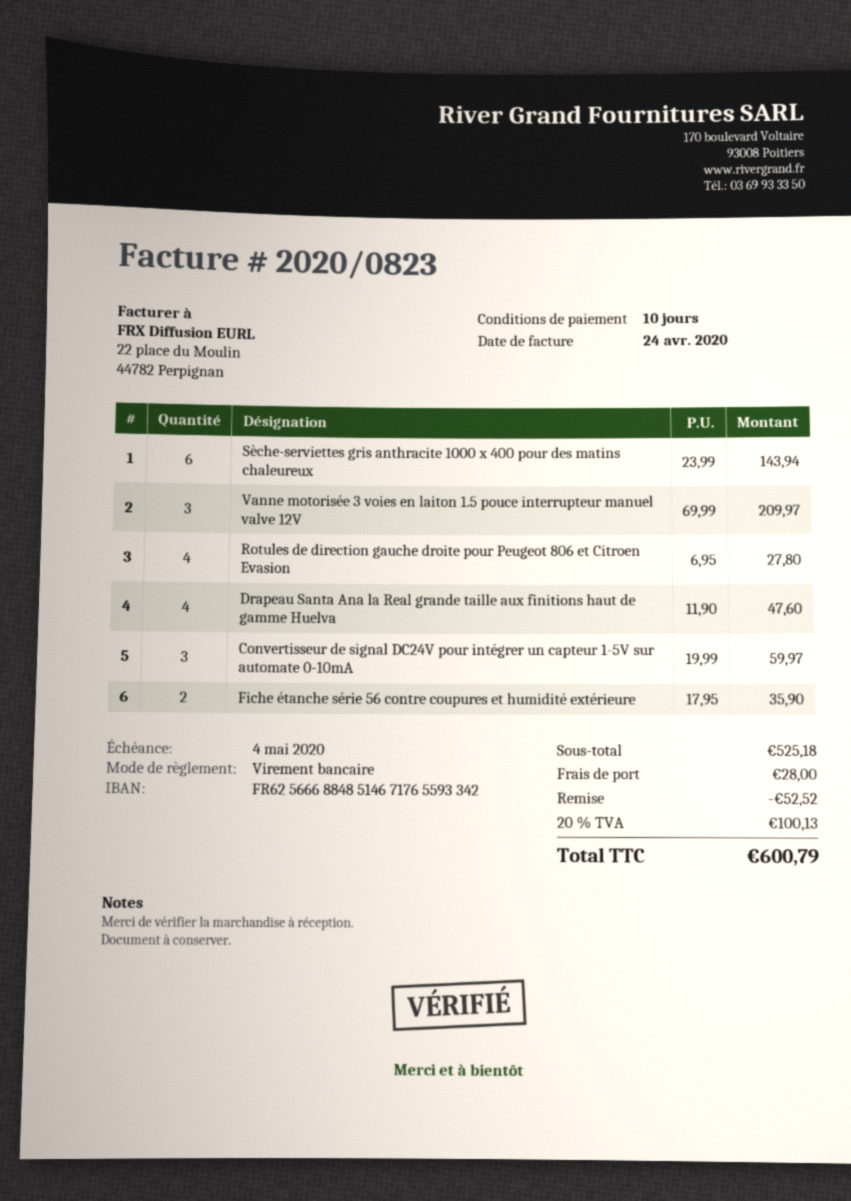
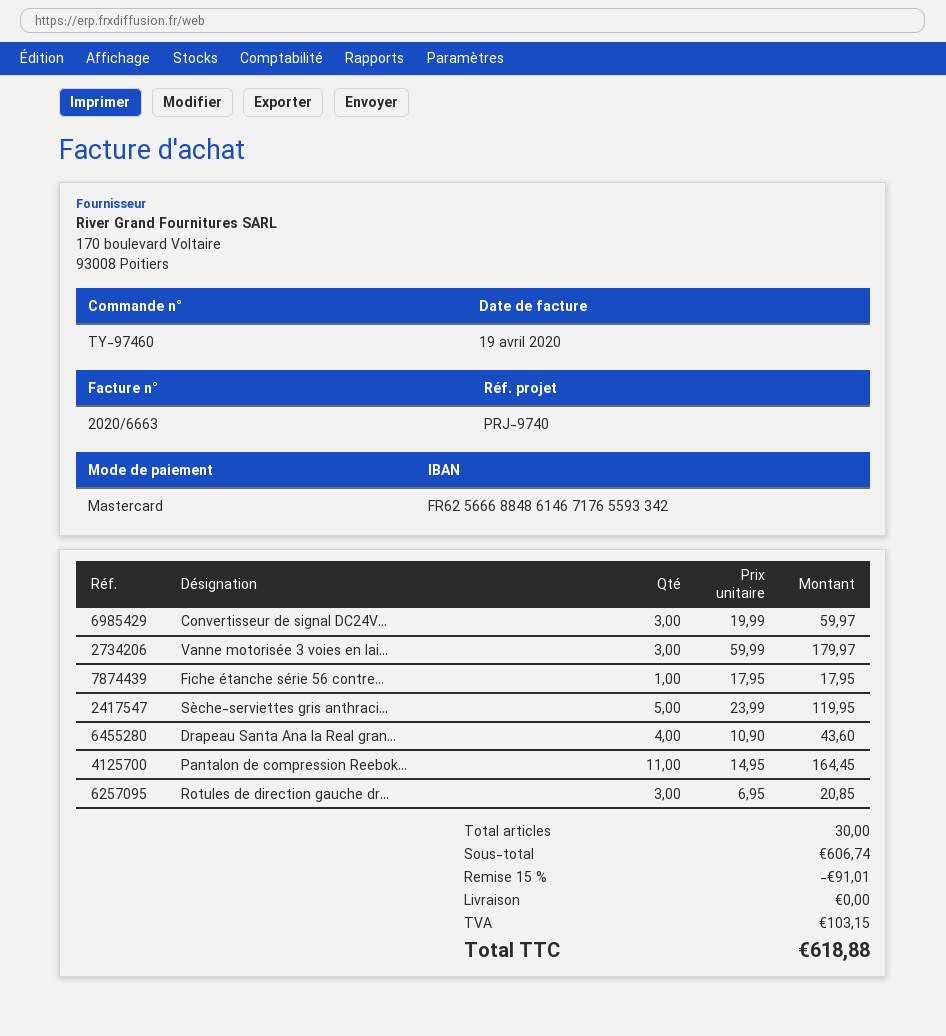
invoice number: 2020/0823 -> 2020/6663
invoice date: 2020-04-24 -> 2020-04-19
payment method: bank transfer -> Mastercard
bank account: FR6256668848514671765593342 -> FR6256668848614671765593342
Sèche-serviettes gris anthracite 1000 x 400 pour des matins chaleureux: 6 x 23.99 = 143.94 -> 5 x 23.99 = 119.95
Vanne motorisée 3 voies en laiton 1.5 pouce interrupteur manuel valve 12V: 3 x 69.99 = 209.97 -> 3 x 59.99 = 179.97
Rotules de direction gauche droite pour Peugeot 806 et Citroen Evasion: 4 x 6.95 = 27.80 -> 3 x 6.95 = 20.85
Drapeau Santa Ana la Real grande taille aux finitions haut de gamme Huelva: 4 x 11.90 = 47.60 -> 4 x 10.90 = 43.60
Fiche étanche série 56 contre coupures et humidité extérieure: 2 x 17.95 = 35.90 -> 1 x 17.95 = 17.95
Pantalon de compression Reebok...: none -> 11 x 14.95 = 164.45
subtotal: 525.18 -> 606.74
discount: 52.52 -> 91.01
shipping: 28.00 -> 0.00
tax: 100.13 -> 103.15
total: 600.79 -> 618.88

